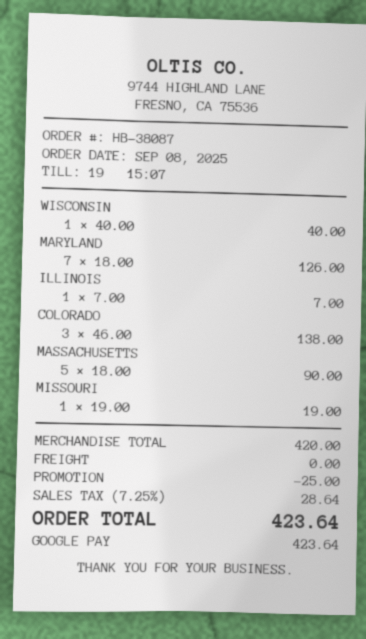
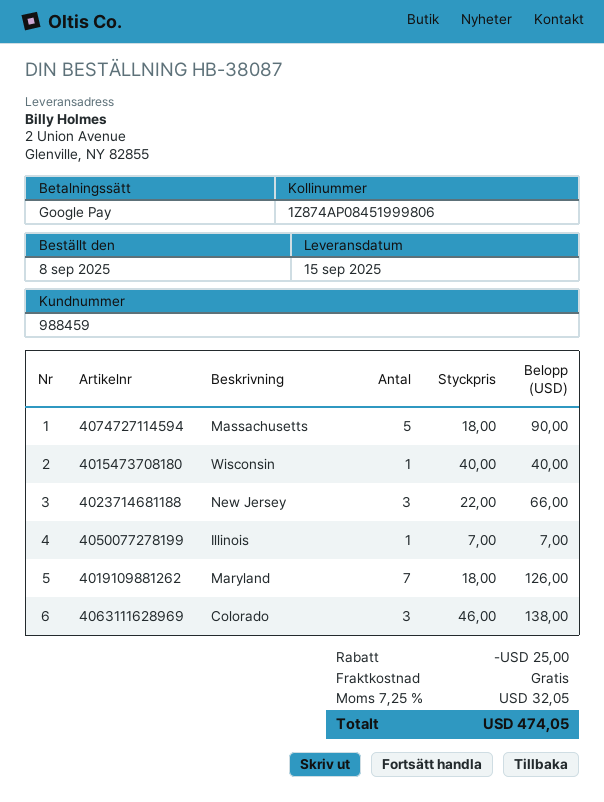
MISSOURI: 1 x 19.00 = 19.00 -> none
New Jersey: none -> 3 x 22.00 = 66.00
tax: 7.25% = 28.64 -> 7.25% = 32.05
total: 423.64 -> 474.05

